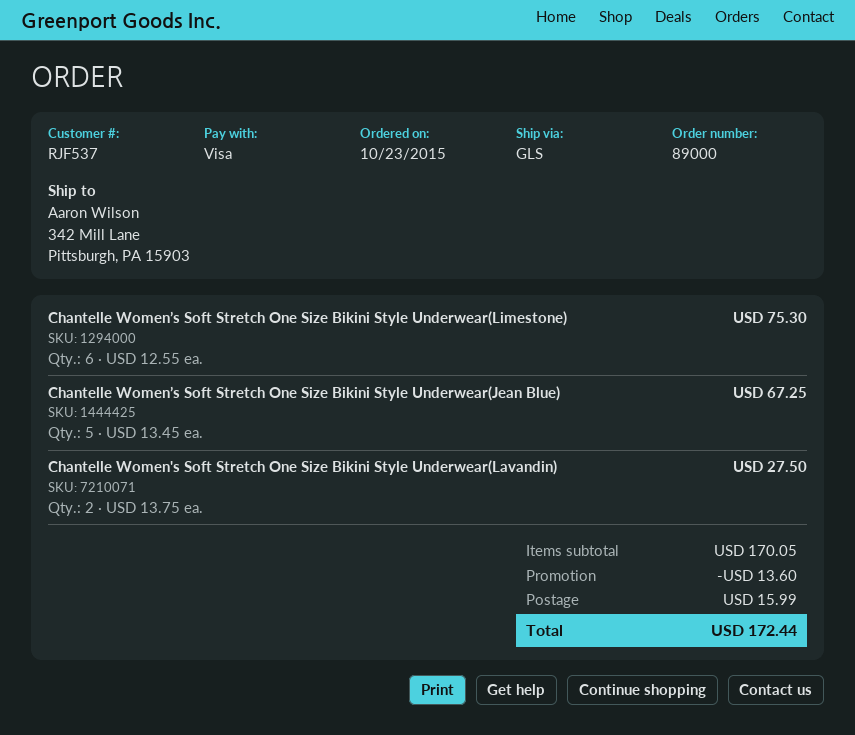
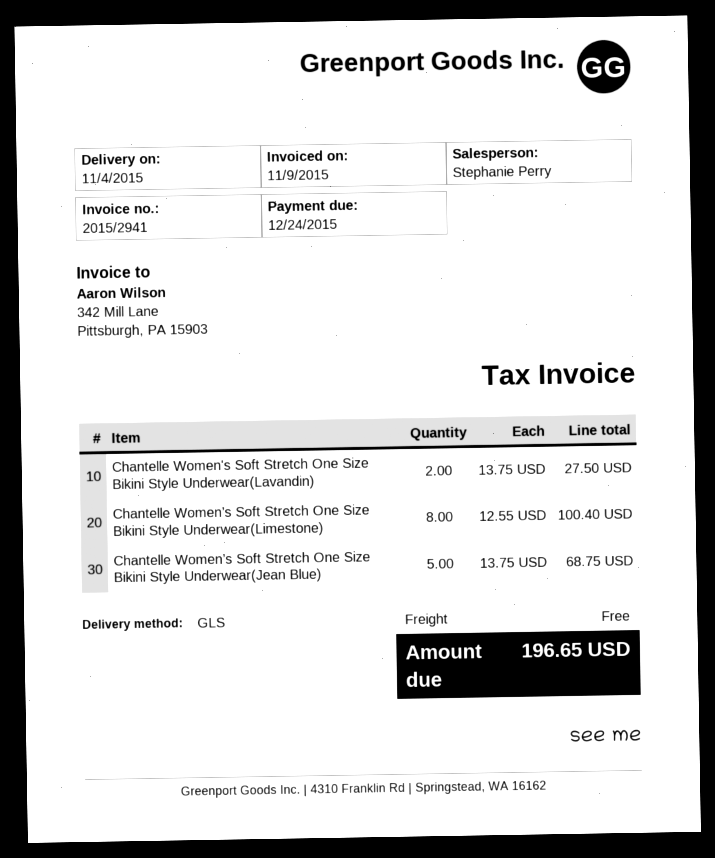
Chantelle Women’s Soft Stretch One Size Bikini Style Underwear(Limestone): 6 x 12.55 = 75.30 -> 8 x 12.55 = 100.40
Chantelle Women’s Soft Stretch One Size Bikini Style Underwear(Jean Blue): 5 x 13.45 = 67.25 -> 5 x 13.75 = 68.75
discount: 13.60 -> none
shipping: 15.99 -> 0.00
total: 172.44 -> 196.65

